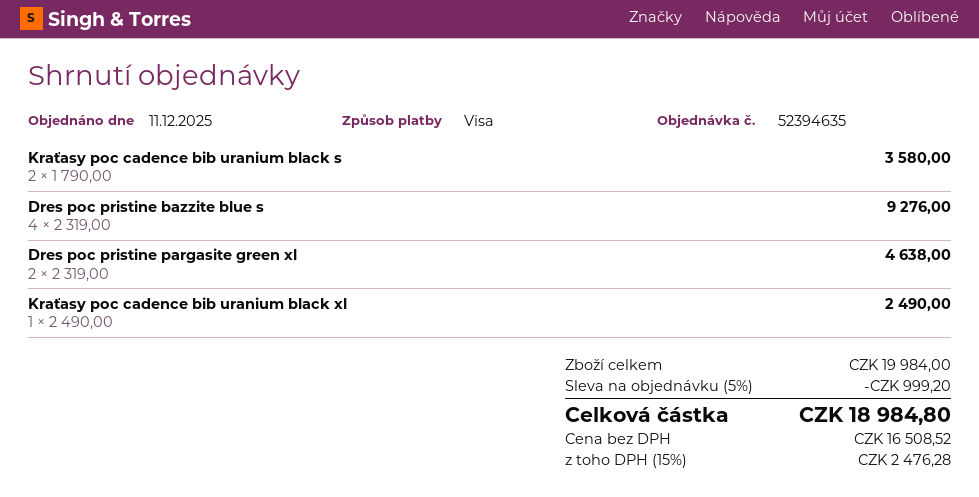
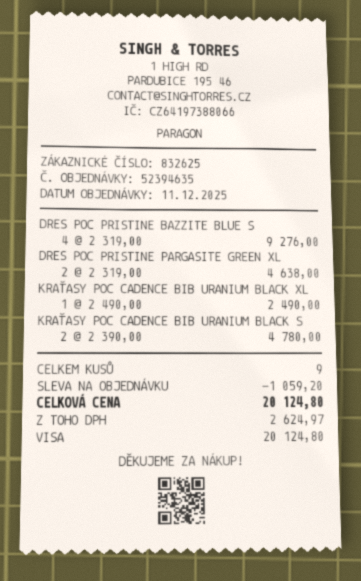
Kraťasy poc cadence bib uranium black s: 2 x 1790.00 = 3580.00 -> 2 x 2390.00 = 4780.00
discount: 999.20 -> 1059.20
tax: 2476.28 -> 2624.97
total: 18984.80 -> 20124.80

